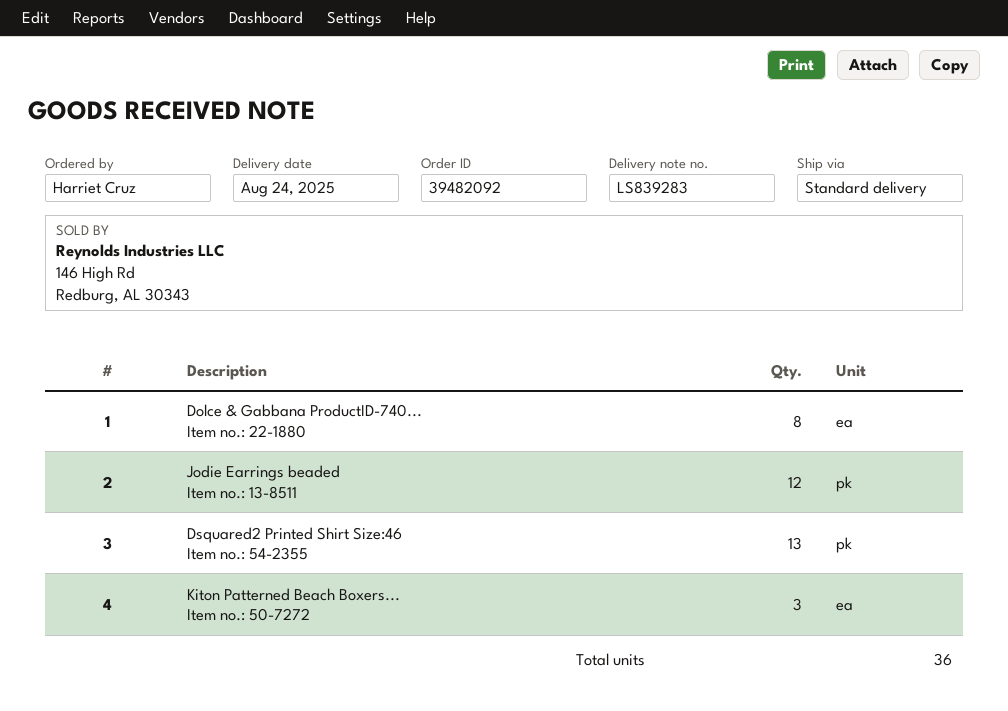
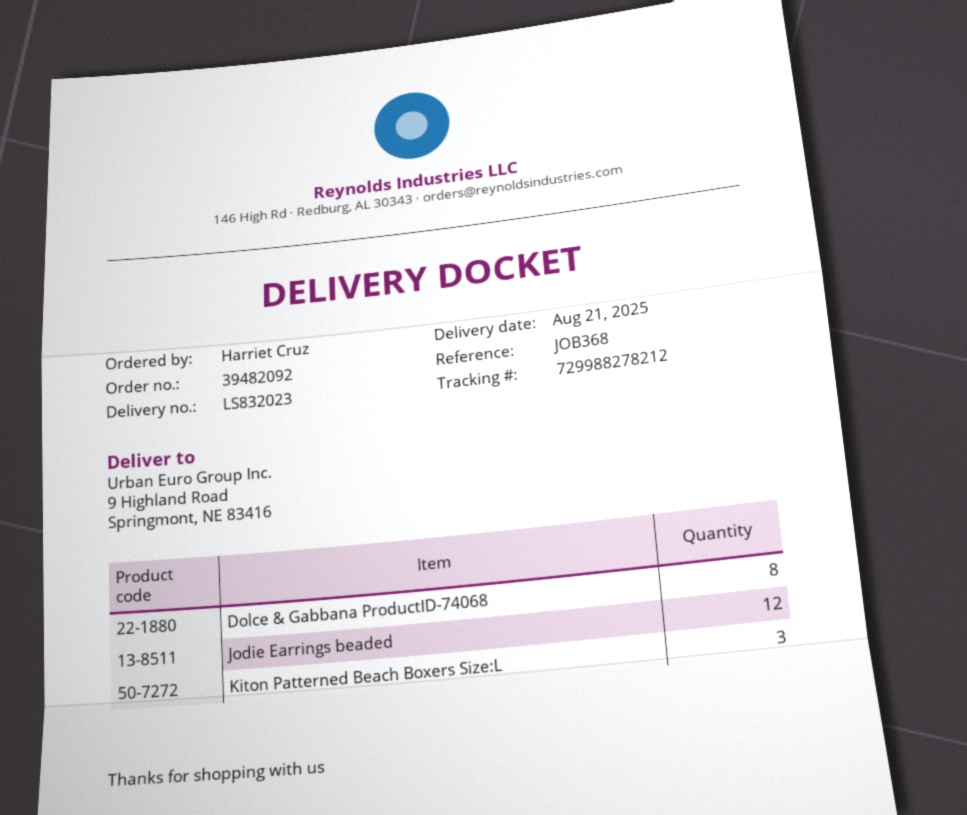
delivery note number: LS839283 -> LS832023
delivery date: 2025-08-24 -> 2025-08-21
Dsquared2 Printed Shirt Size:46: 13 -> none

